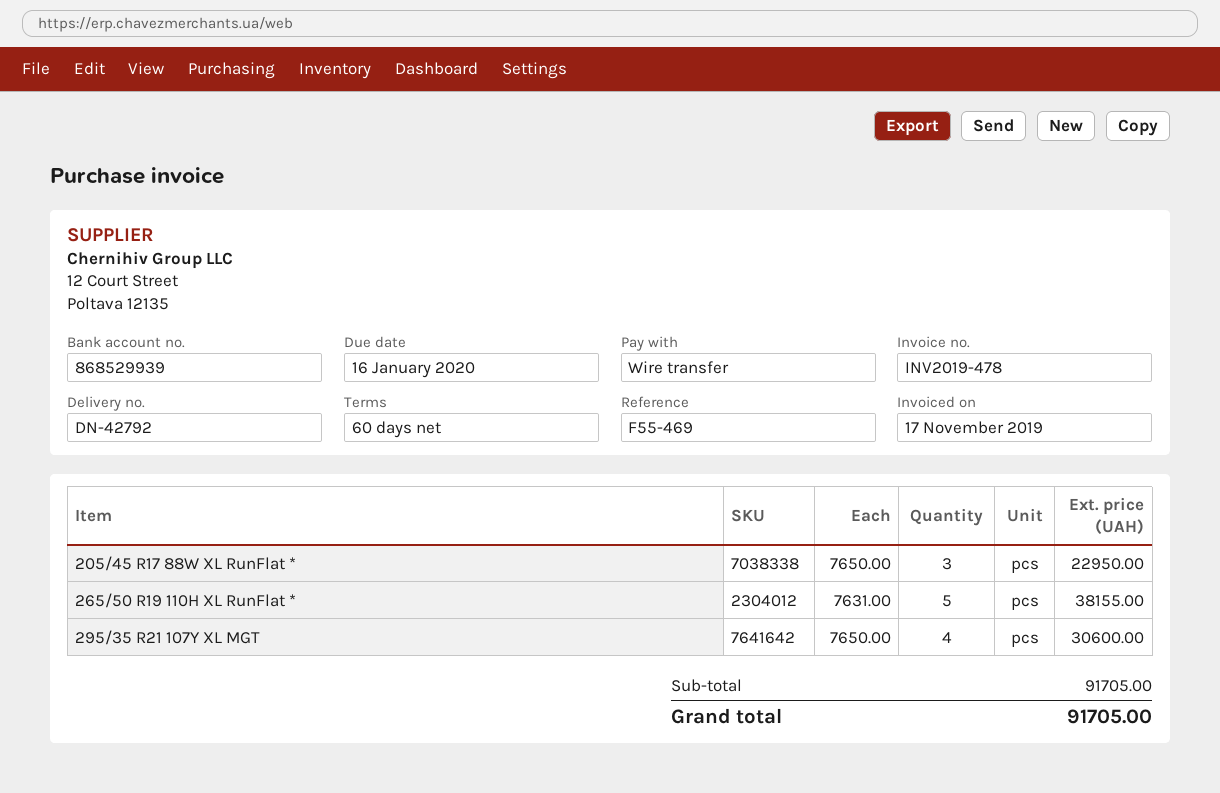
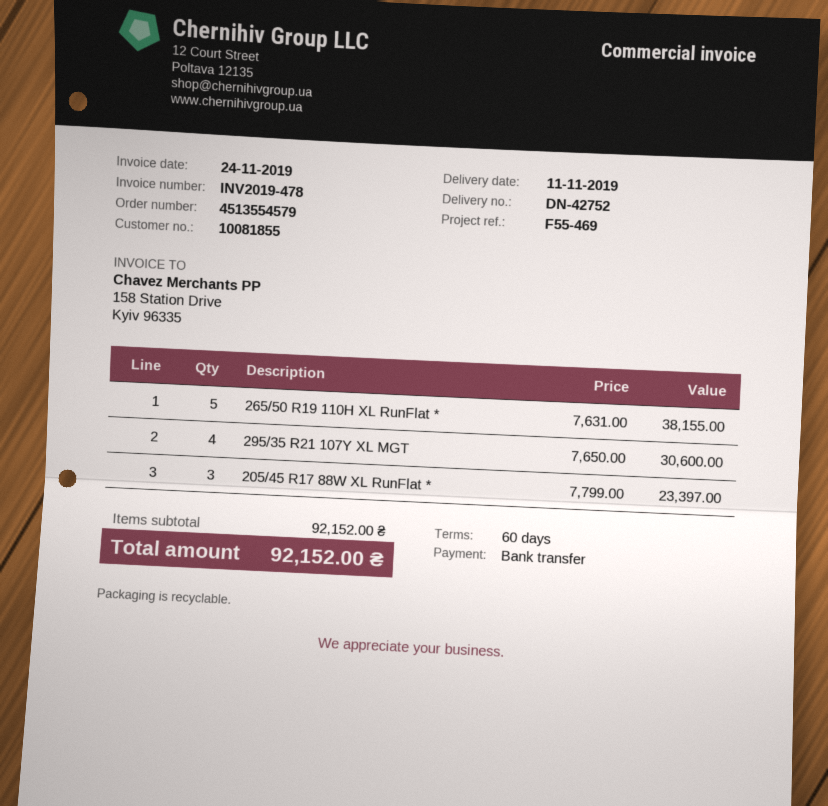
delivery note number: DN-42792 -> DN-42752
invoice date: 2019-11-17 -> 2019-11-24
205/45 R17 88W XL RunFlat *: 3 x 7650.00 = 22950.00 -> 3 x 7799.00 = 23397.00
subtotal: 91705.00 -> 92152.00
total: 91705.00 -> 92152.00

